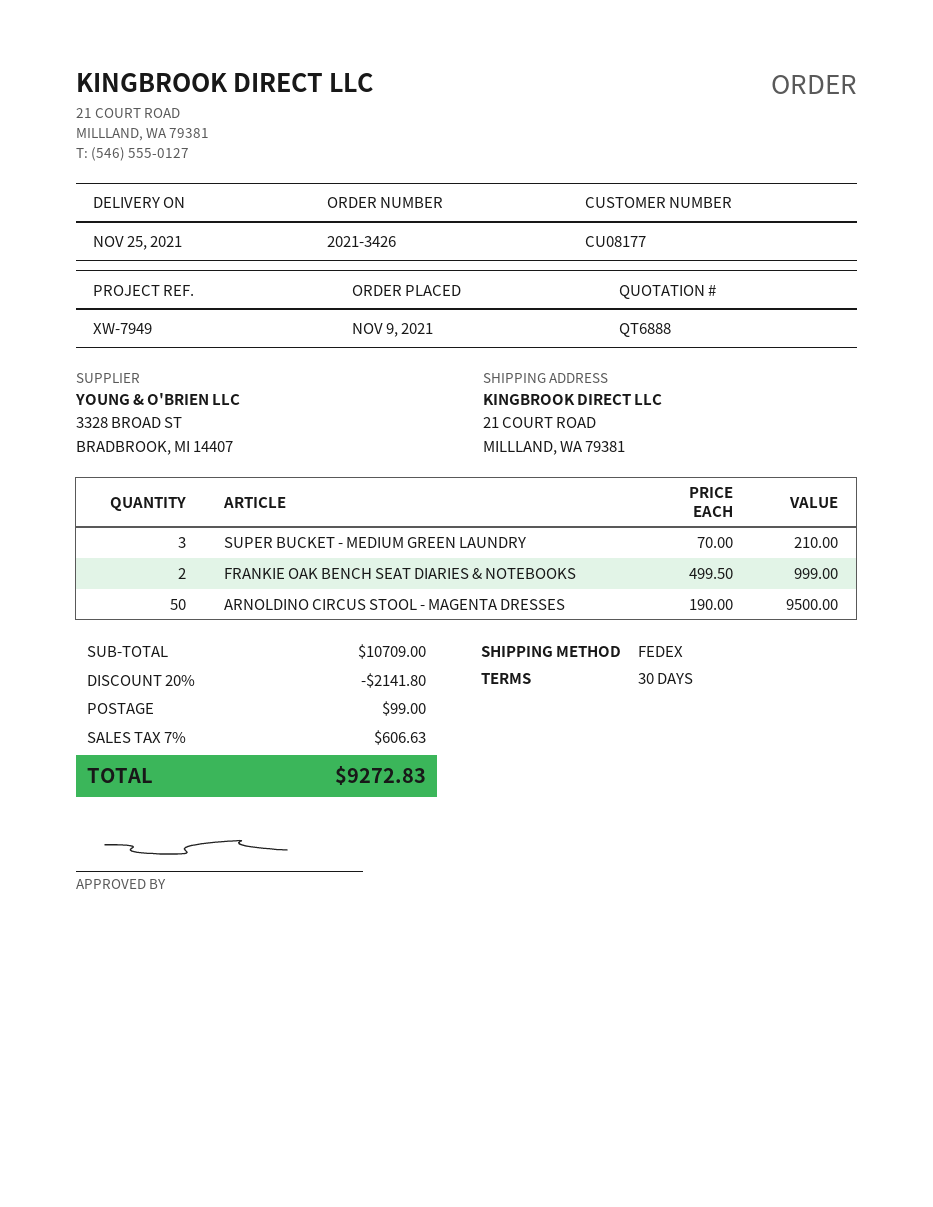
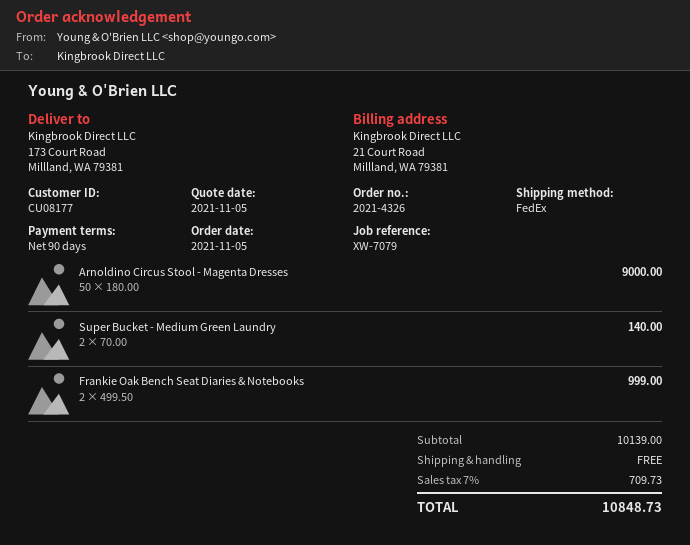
order number: 2021-3426 -> 2021-4326
order date: 2021-11-09 -> 2021-11-05
payment terms: 30 days -> 90 days
reference: XW-7949 -> XW-7079
ship to: 21 COURT ROAD, MILLLAND, WA 79381 -> 173 Court Road, Millland, WA 79381
SUPER BUCKET - MEDIUM GREEN LAUNDRY: 3 x 70.00 = 210.00 -> 2 x 70.00 = 140.00
ARNOLDINO CIRCUS STOOL - MAGENTA DRESSES: 50 x 190.00 = 9500.00 -> 50 x 180.00 = 9000.00
subtotal: 10709.00 -> 10139.00
discount: 20% = 2141.80 -> none
shipping: 99.00 -> 0.00
tax: 7% = 606.63 -> 7% = 709.73
total: 9272.83 -> 10848.73

